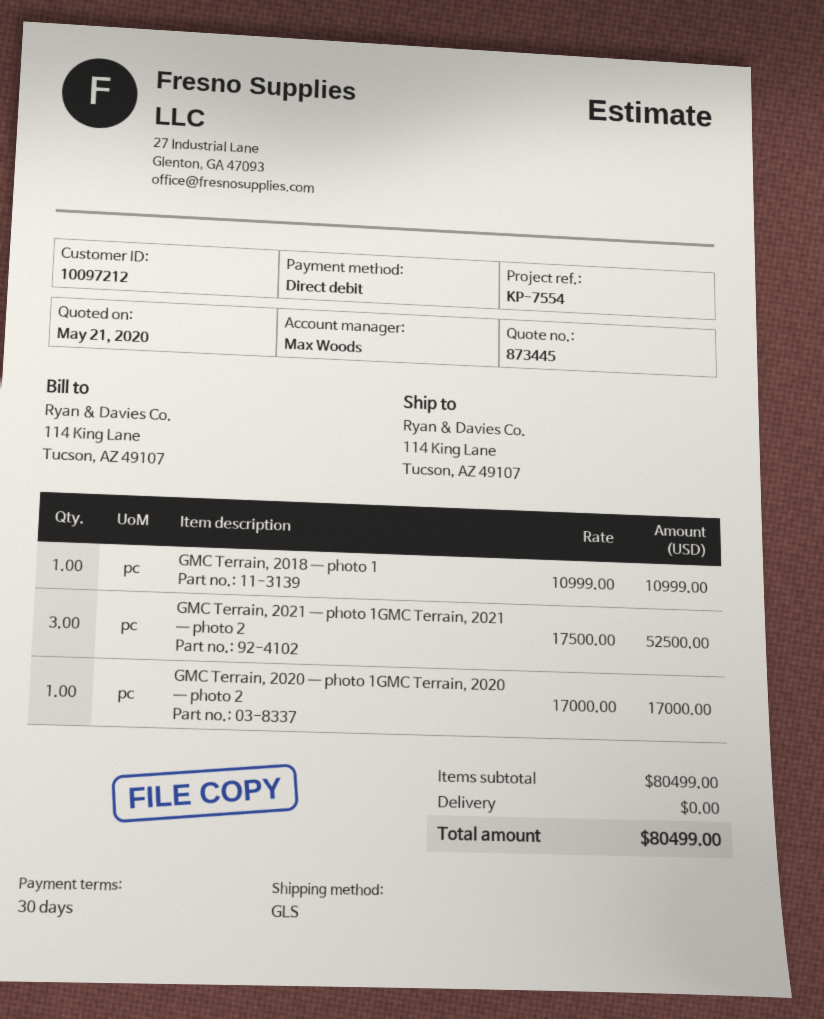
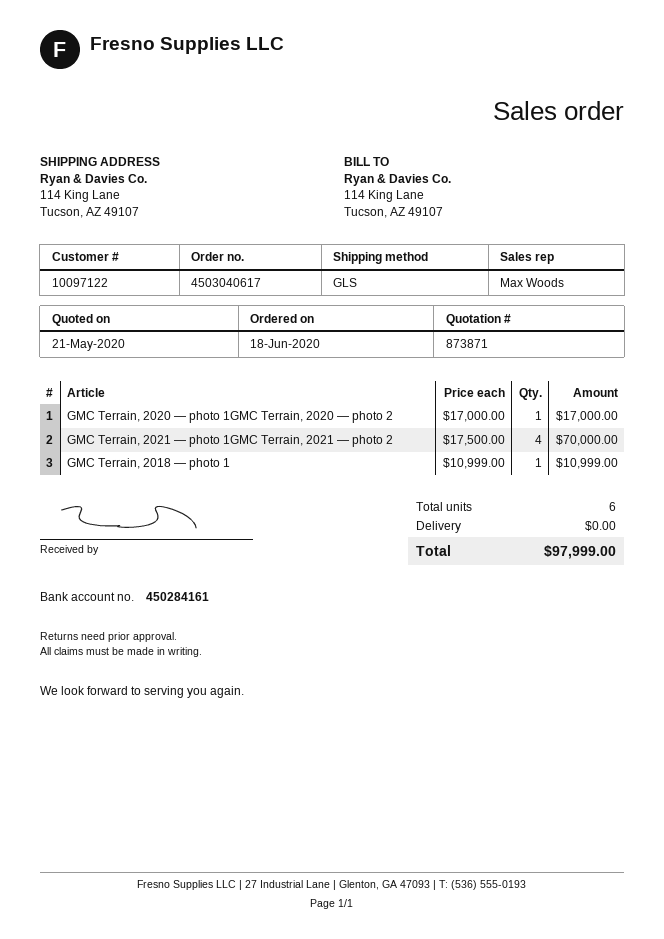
quote number: 873445 -> 873871
customer number: 10097212 -> 10097122
GMC Terrain, 2021 — photo 1GMC Terrain, 2021 — photo 2: 3 x 17500.00 = 52500.00 -> 4 x 17500.00 = 70000.00
total: 80499.00 -> 97999.00

